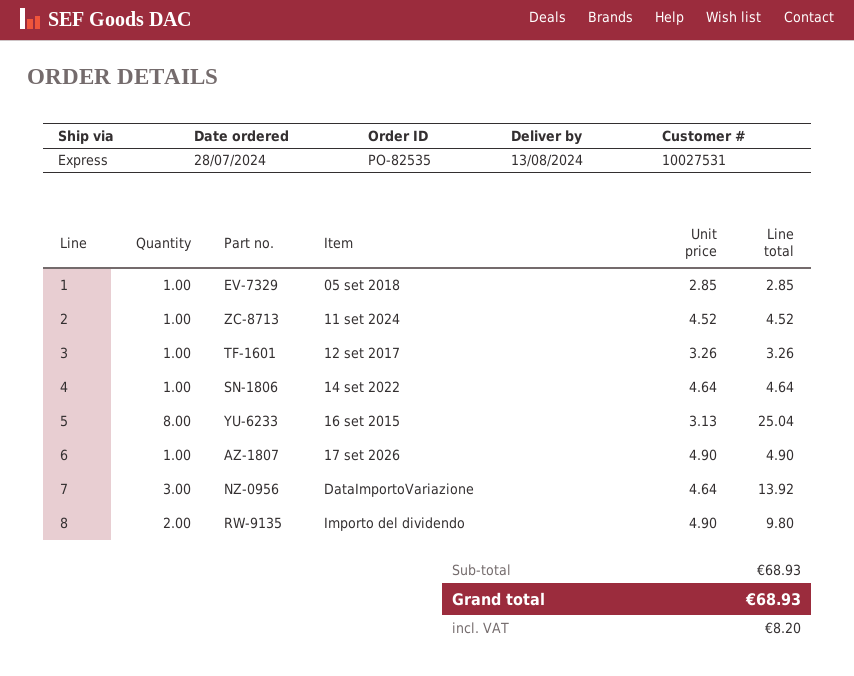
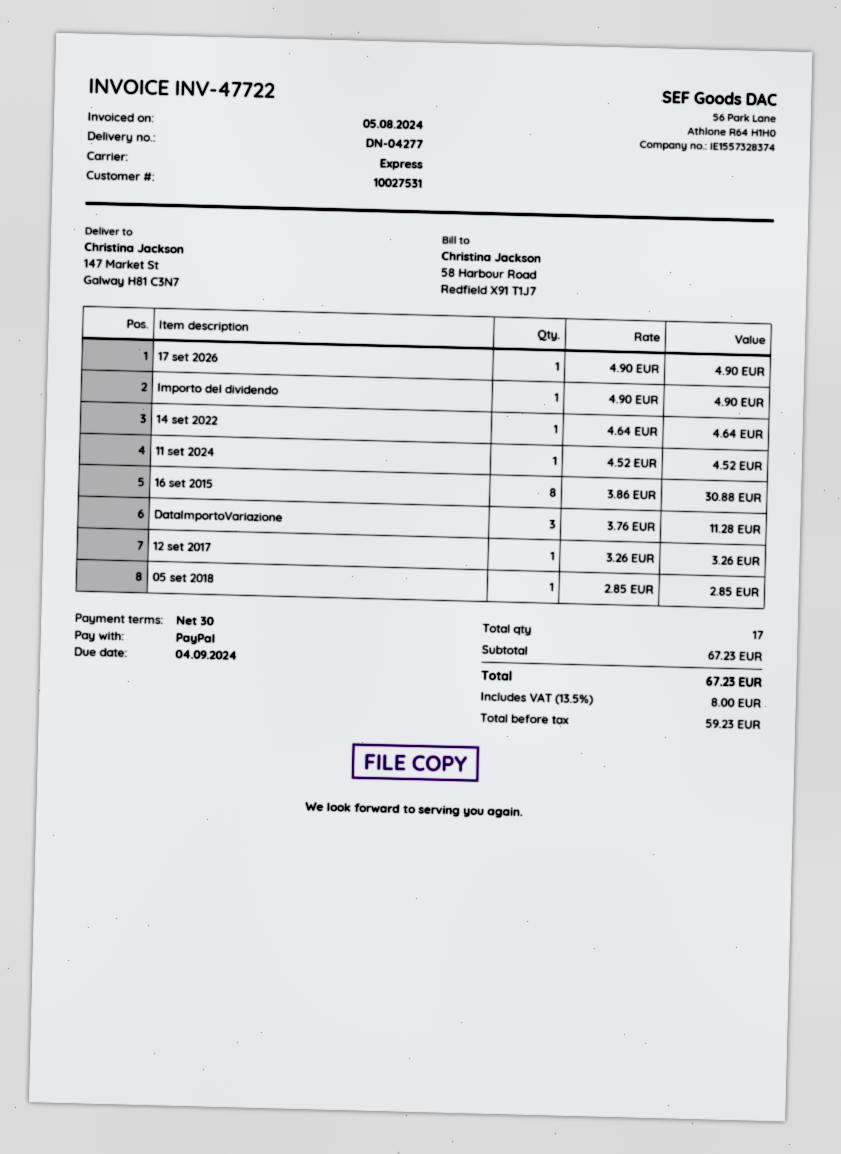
16 set 2015: 8 x 3.13 = 25.04 -> 8 x 3.86 = 30.88
DataImportoVariazione: 3 x 4.64 = 13.92 -> 3 x 3.76 = 11.28
Importo del dividendo: 2 x 4.90 = 9.80 -> 1 x 4.90 = 4.90
subtotal: 68.93 -> 67.23
tax: 8.20 -> 8.00
total: 68.93 -> 67.23

